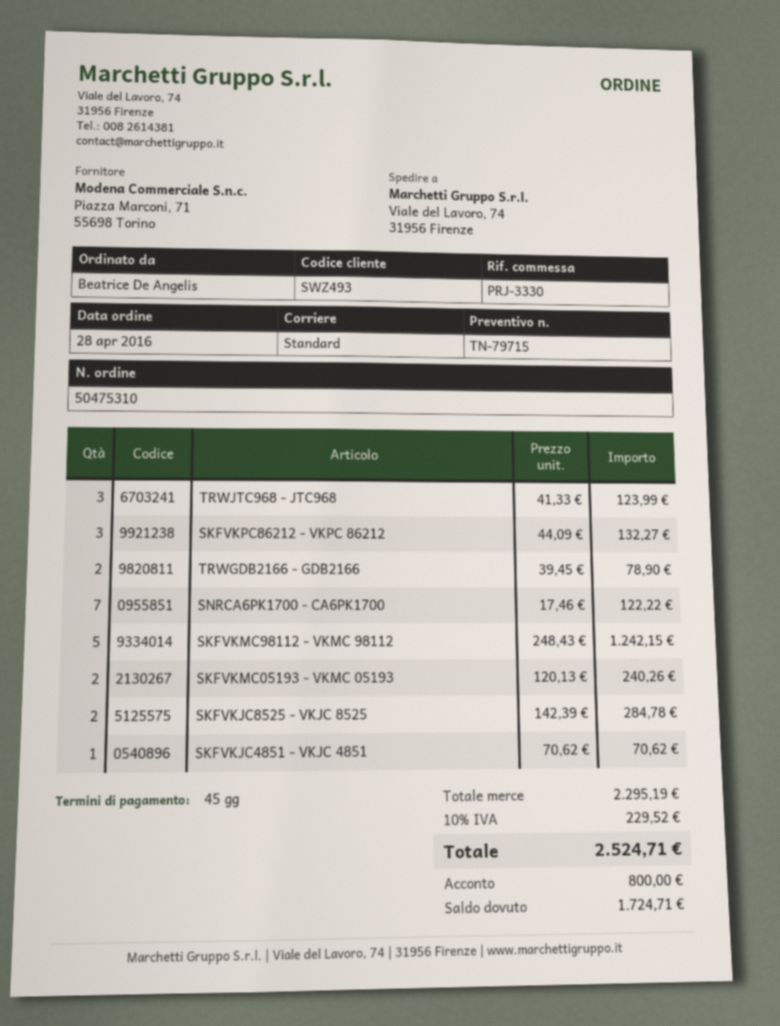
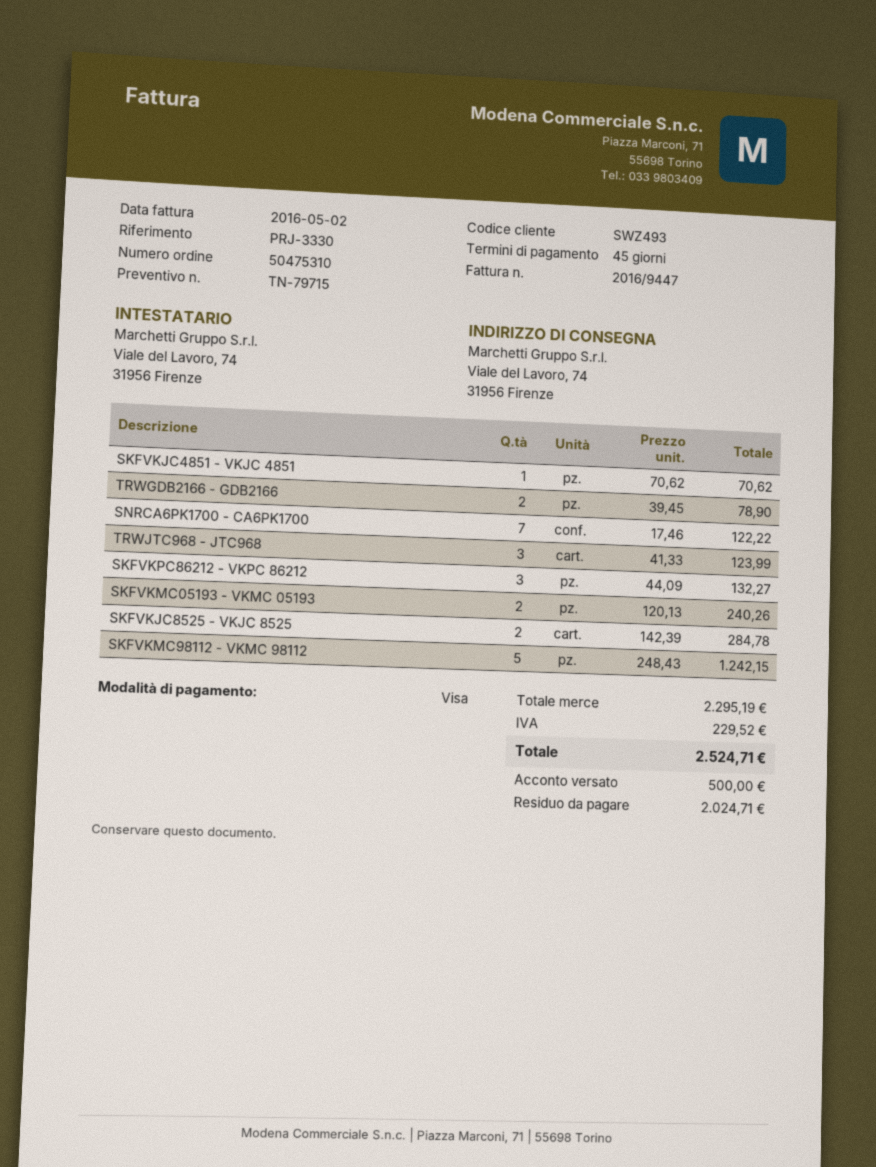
deposit: 800.00 -> 500.00
balance: 1724.71 -> 2024.71

